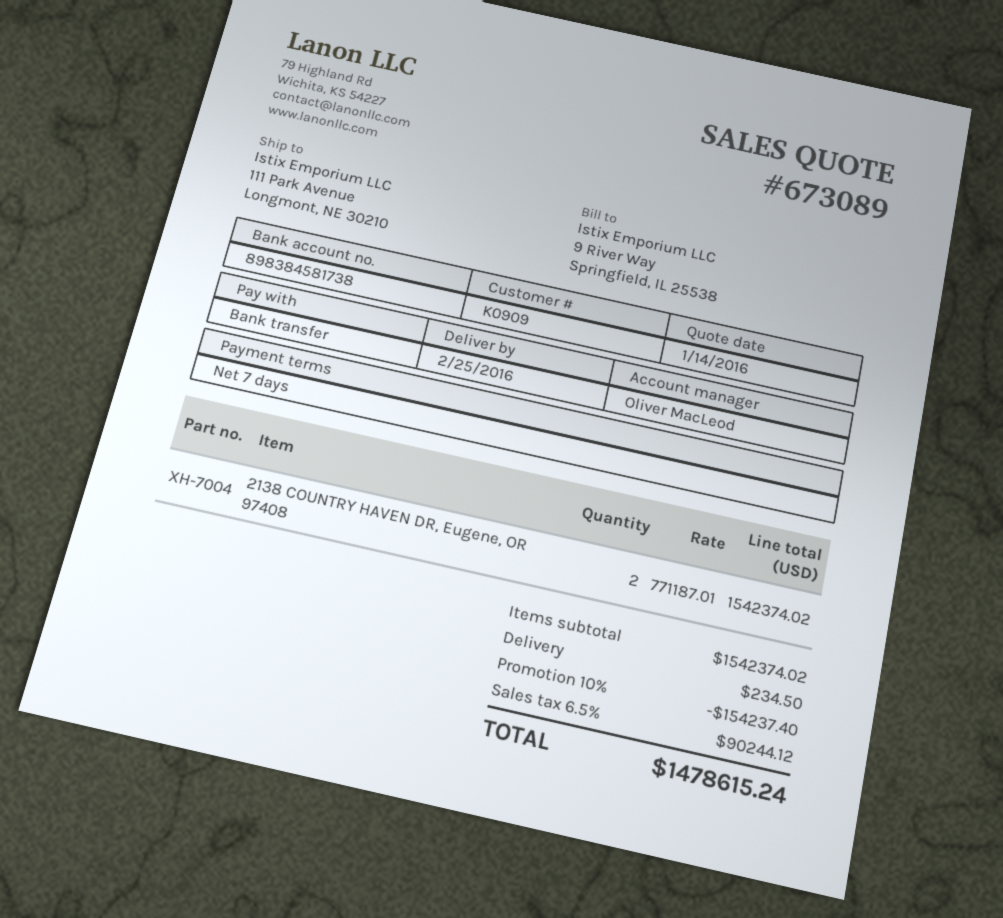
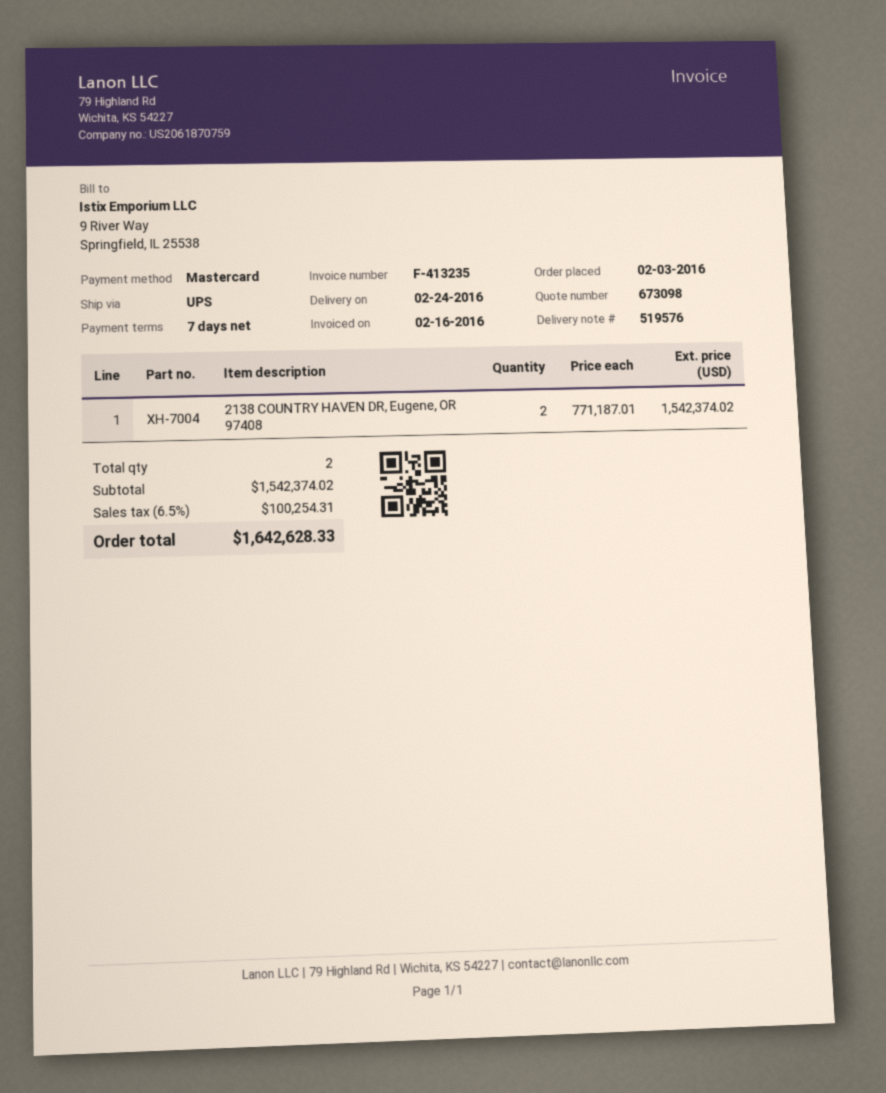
quote number: 673089 -> 673098
delivery date: 2016-02-25 -> 2016-02-24
payment method: bank transfer -> Mastercard
discount: 10% = 154237.40 -> none
shipping: 234.50 -> none
tax: 6.5% = 90244.12 -> 6.5% = 100254.31
total: 1478615.24 -> 1642628.33

